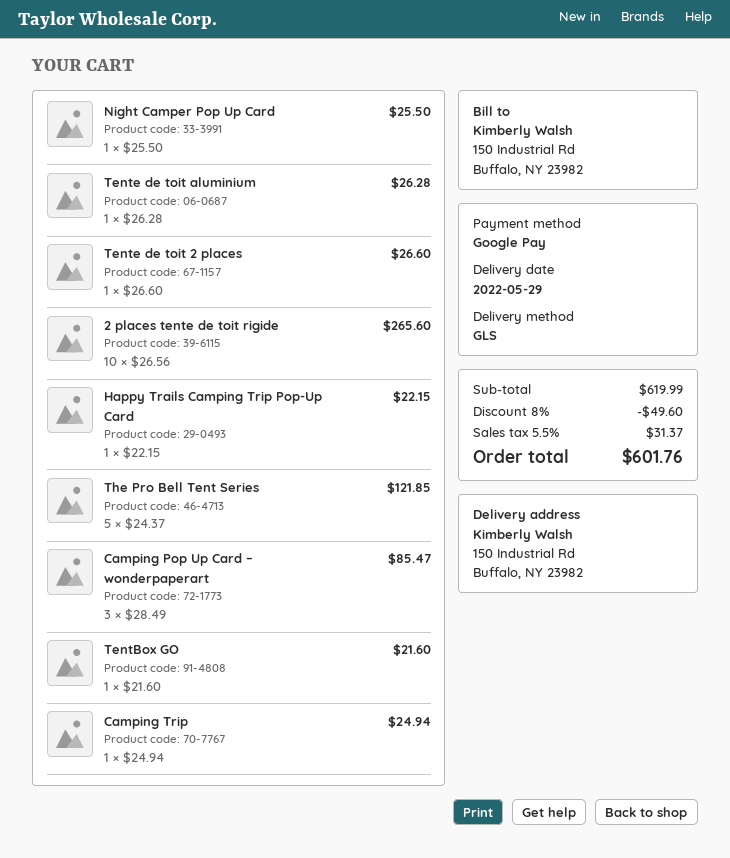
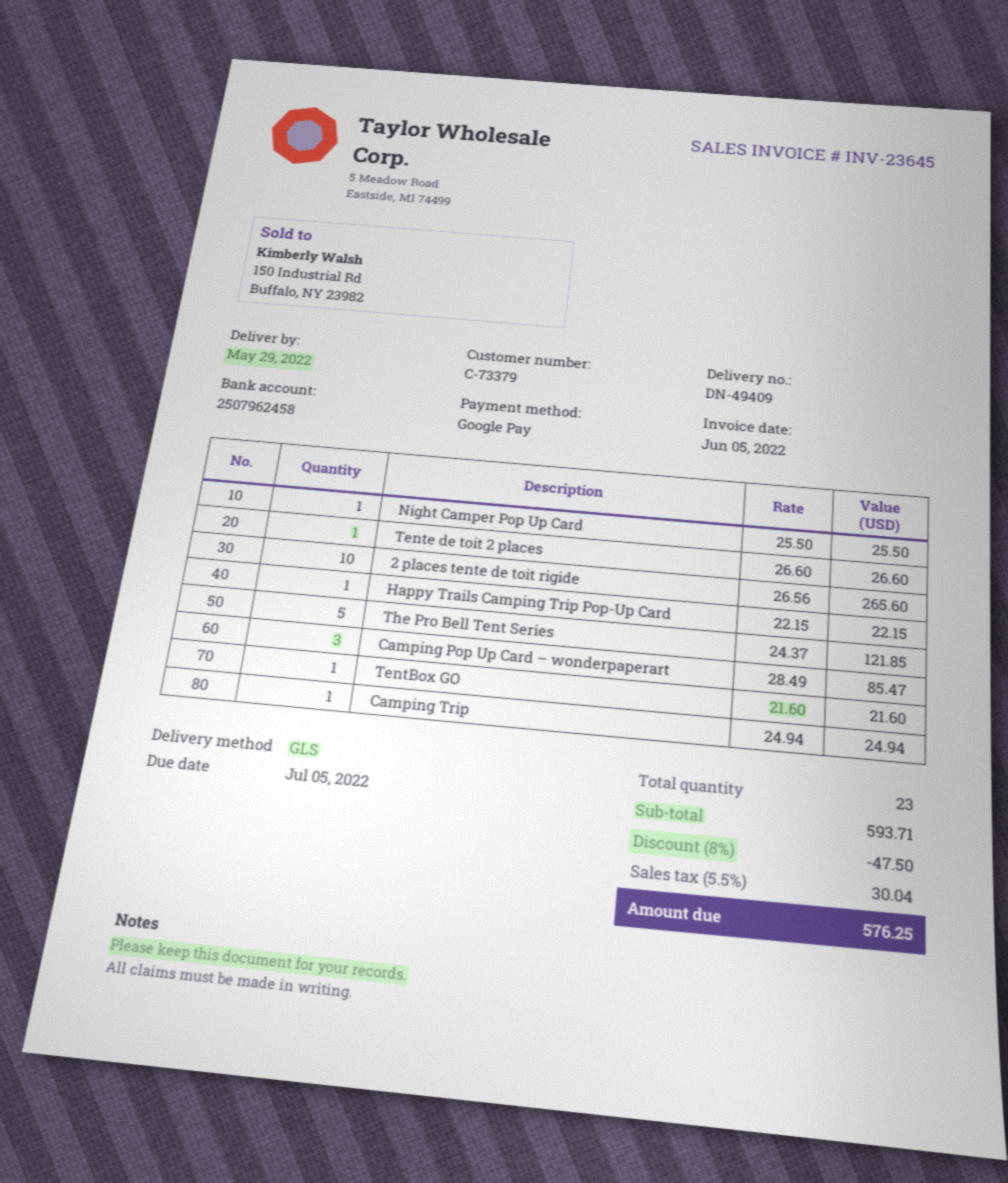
Tente de toit aluminium: 1 x 26.28 = 26.28 -> none
subtotal: 619.99 -> 593.71
discount: 8% = 49.60 -> 8% = 47.50
tax: 5.5% = 31.37 -> 5.5% = 30.04
total: 601.76 -> 576.25

